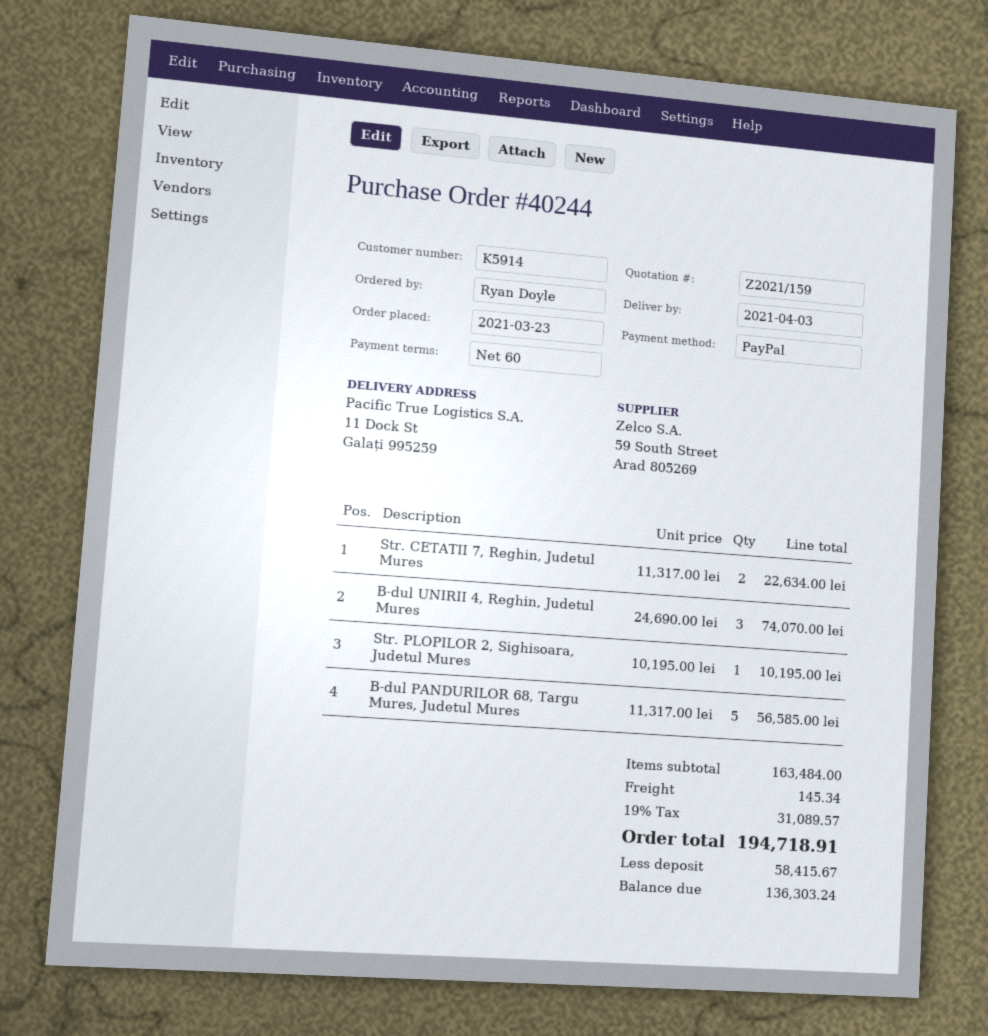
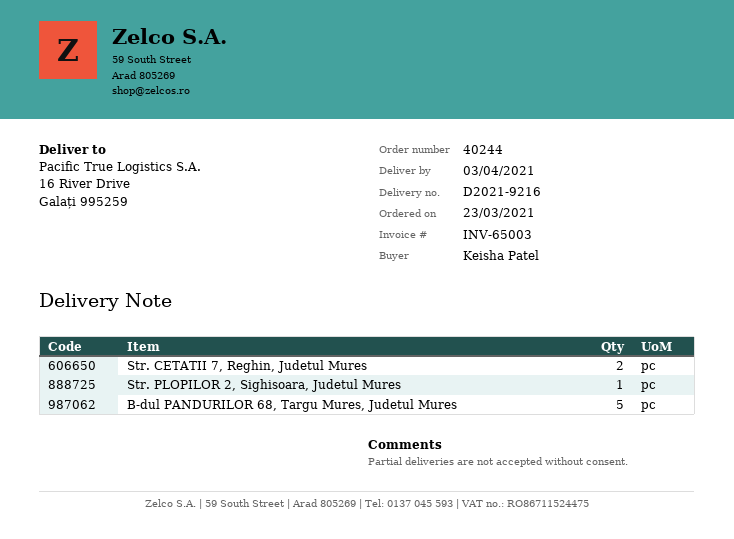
ordered by: Ryan Doyle -> Keisha Patel
ship to: 11 Dock St, Galați 995259 -> 16 River Drive, Galați 995259
B-dul UNIRII 4, Reghin, Judetul Mures: 3 -> none

